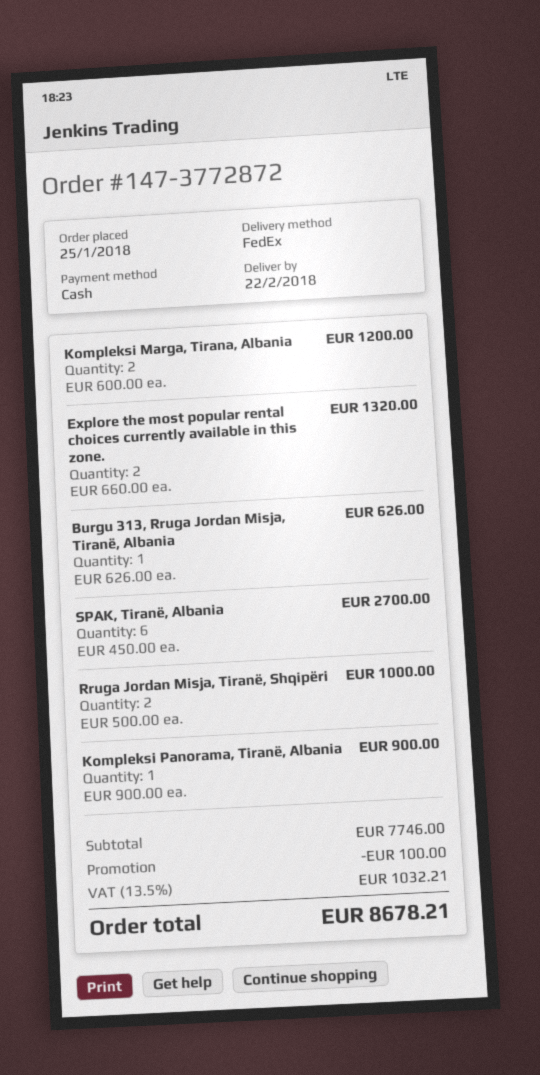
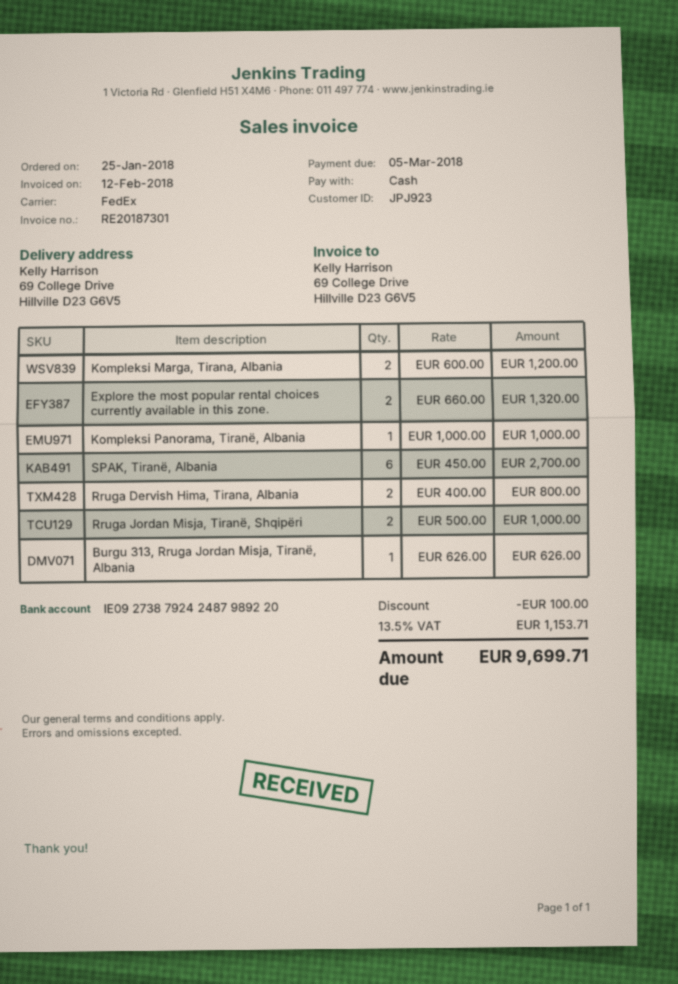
Kompleksi Panorama, Tiranë, Albania: 1 x 900.00 = 900.00 -> 1 x 1000.00 = 1000.00
Rruga Dervish Hima, Tirana, Albania: none -> 2 x 400.00 = 800.00
tax: 13.5% = 1032.21 -> 13.5% = 1153.71
total: 8678.21 -> 9699.71

